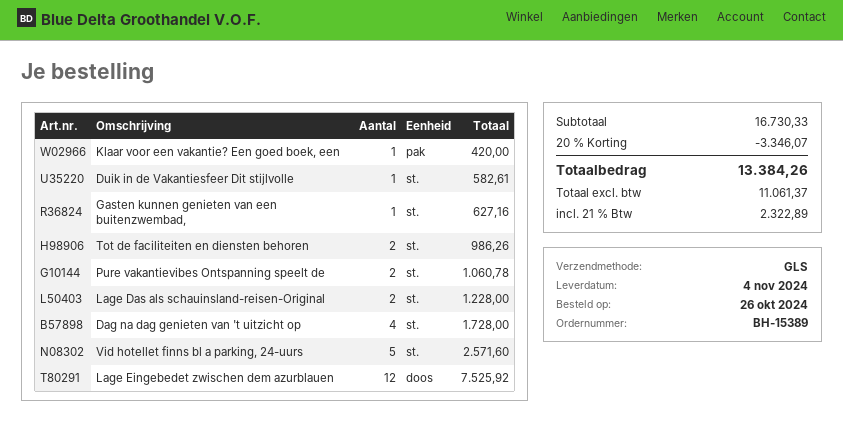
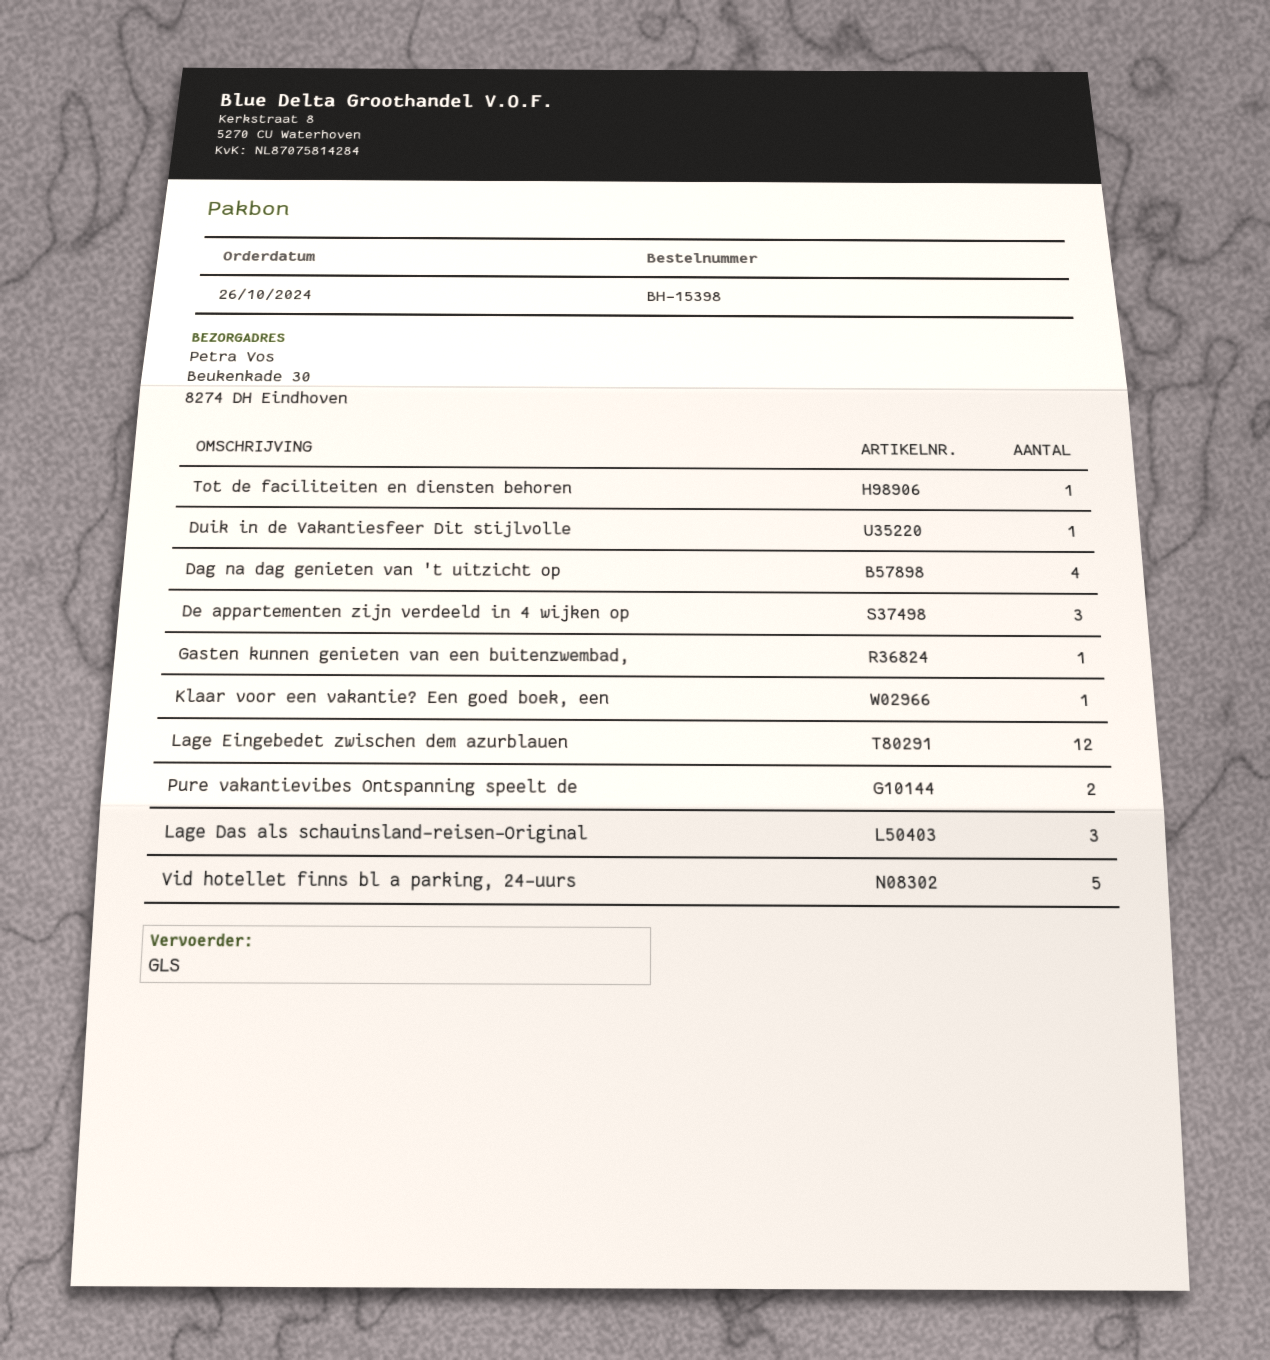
order number: BH-15389 -> BH-15398
Tot de faciliteiten en diensten behoren: 2 -> 1
Lage Das als schauinsland-reisen-Original: 2 -> 3
De appartementen zijn verdeeld in 4 wijken op: none -> 3

